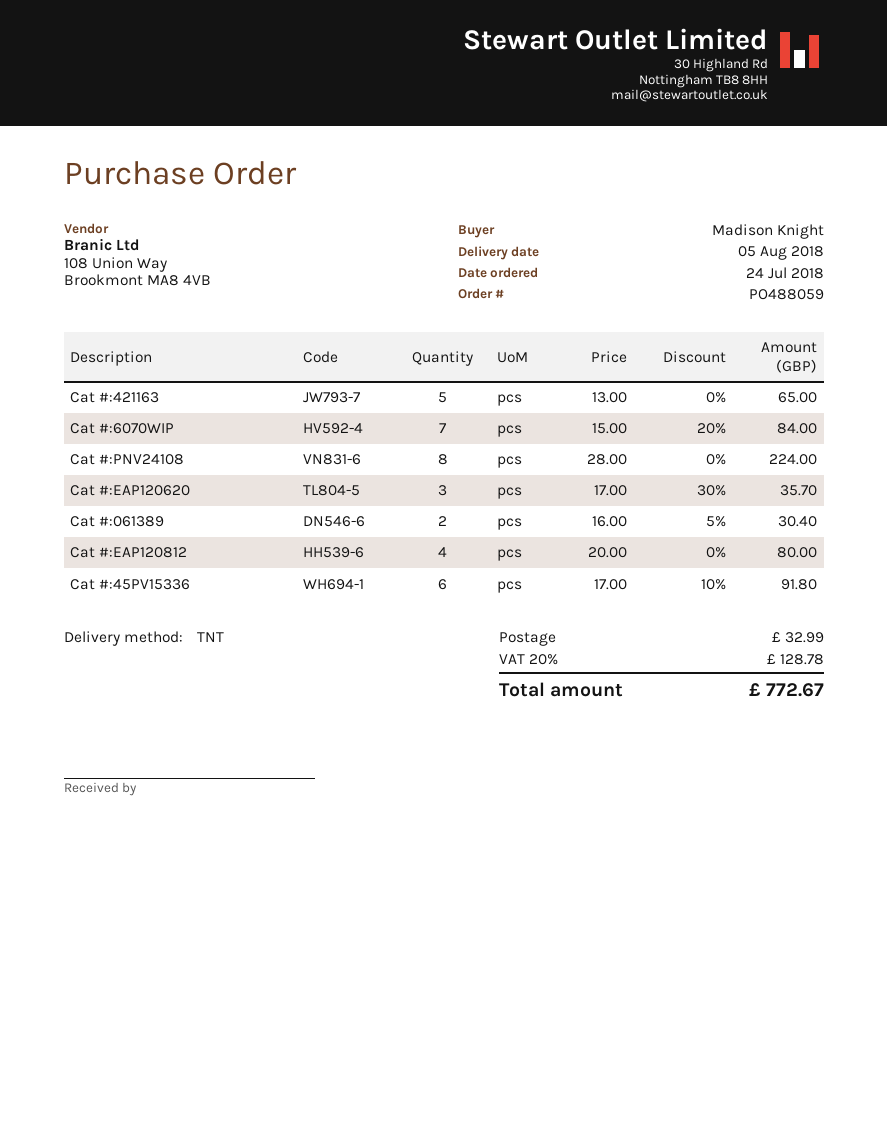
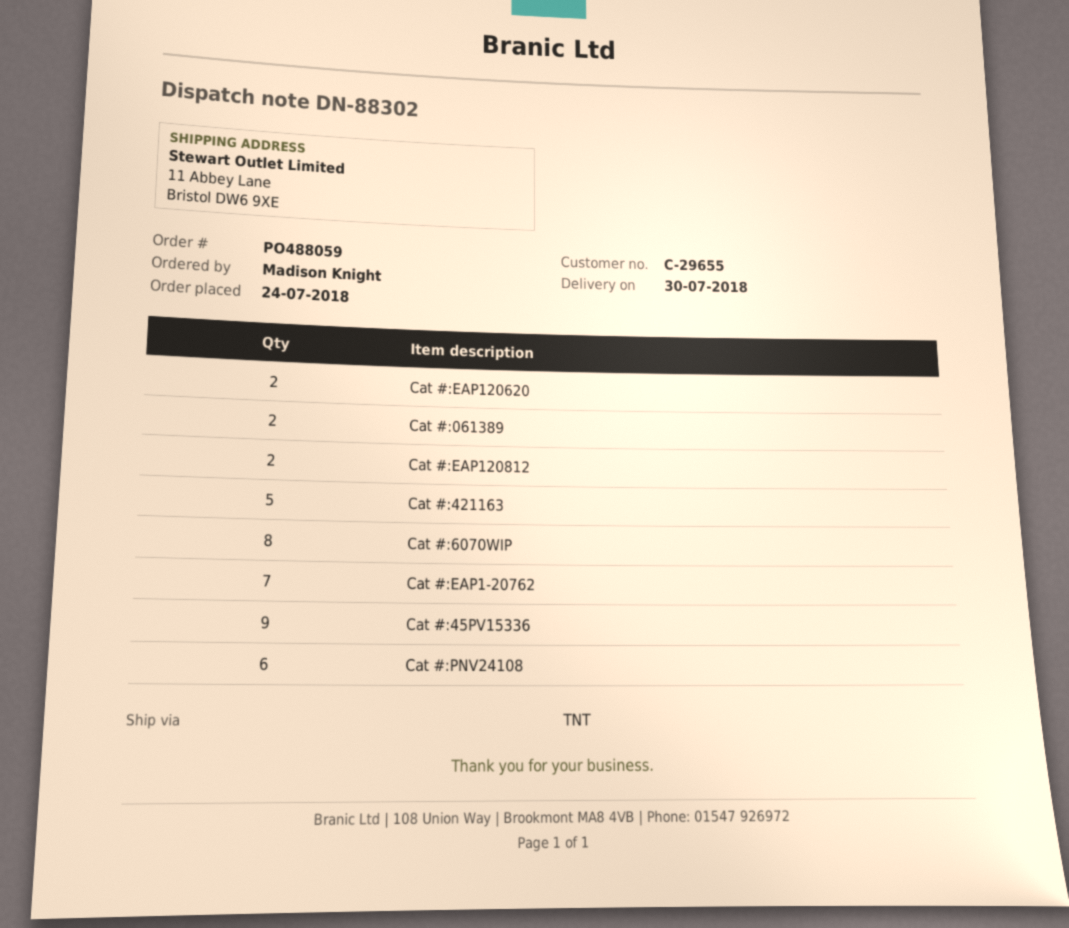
delivery date: 2018-08-05 -> 2018-07-30
Cat #:6070WIP: 7 -> 8
Cat #:PNV24108: 8 -> 6
Cat #:EAP120620: 3 -> 2
Cat #:EAP120812: 4 -> 2
Cat #:45PV15336: 6 -> 9
Cat #:EAP1-20762: none -> 7

